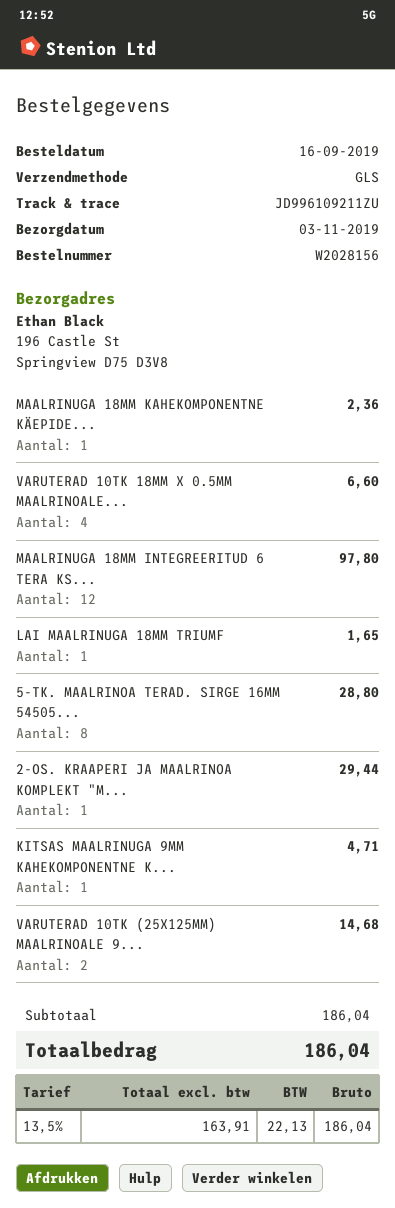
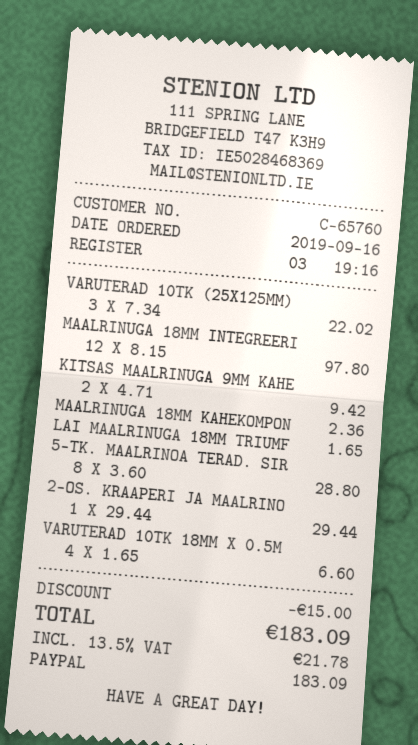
KITSAS MAALRINUGA 9MM KAHEKOMPONENTNE K...: 1 for 4.71 -> 2 for 9.42
VARUTERAD 10TK (25X125MM) MAALRINOALE 9...: 2 for 14.68 -> 3 for 22.02
discount: none -> 15.00
tax: 13.5% = 22.13 -> 13.5% = 21.78
total: 186.04 -> 183.09

